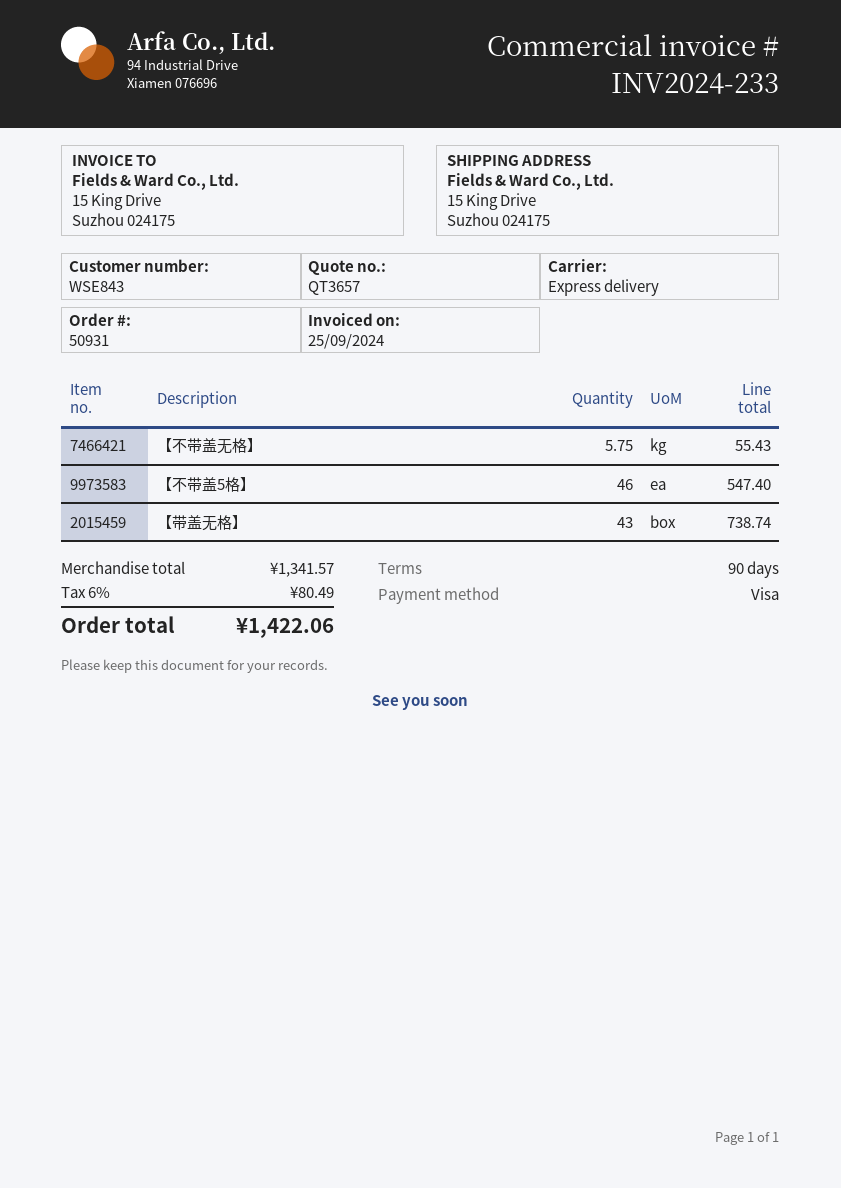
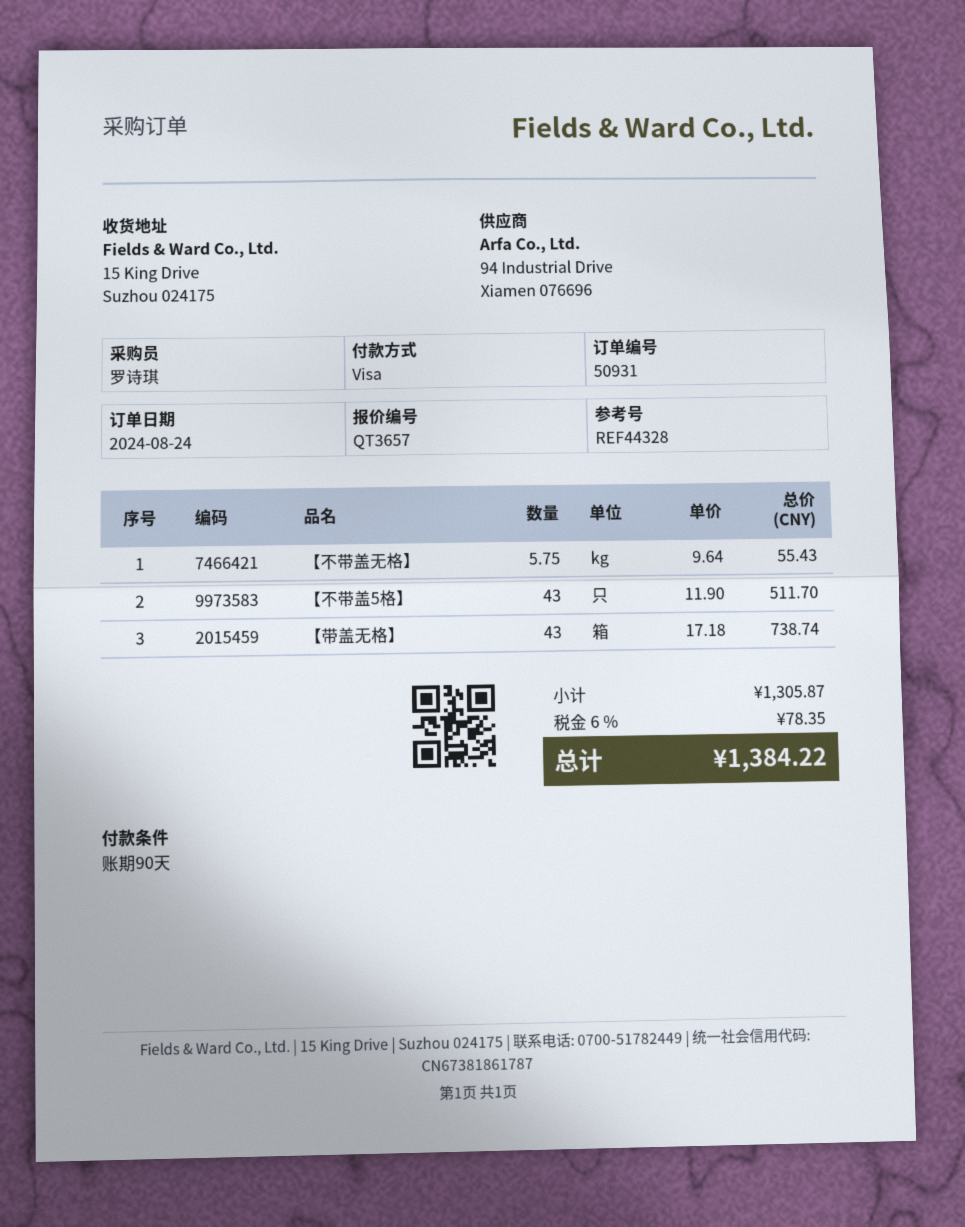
【不带盖5格】: 46 for 547.40 -> 43 for 511.70
subtotal: 1341.57 -> 1305.87
tax: 6% = 80.49 -> 6% = 78.35
total: 1422.06 -> 1384.22

